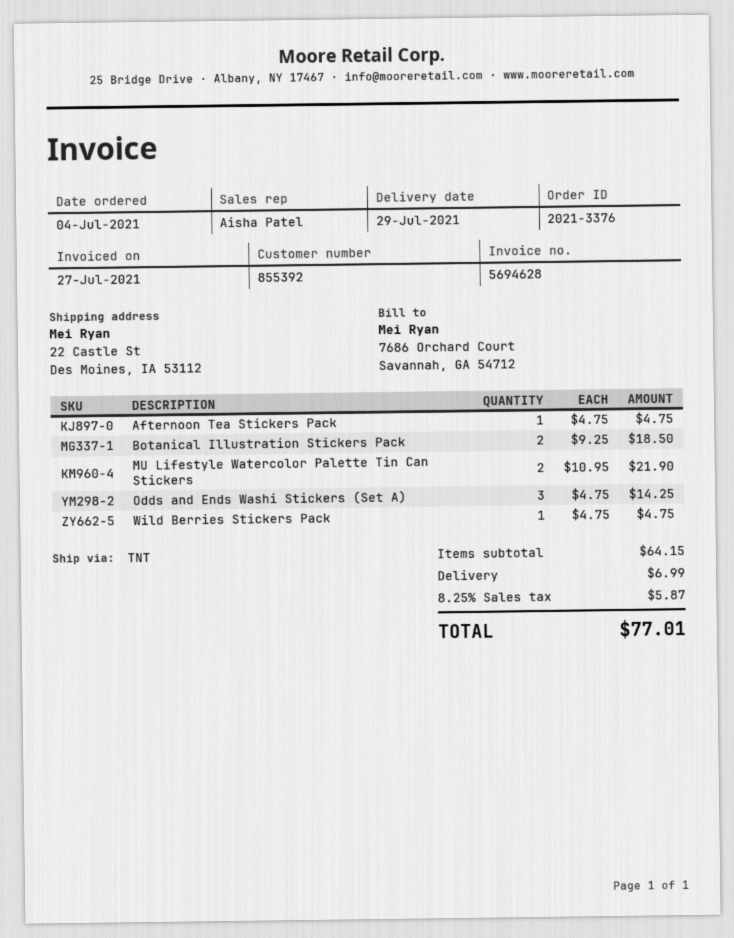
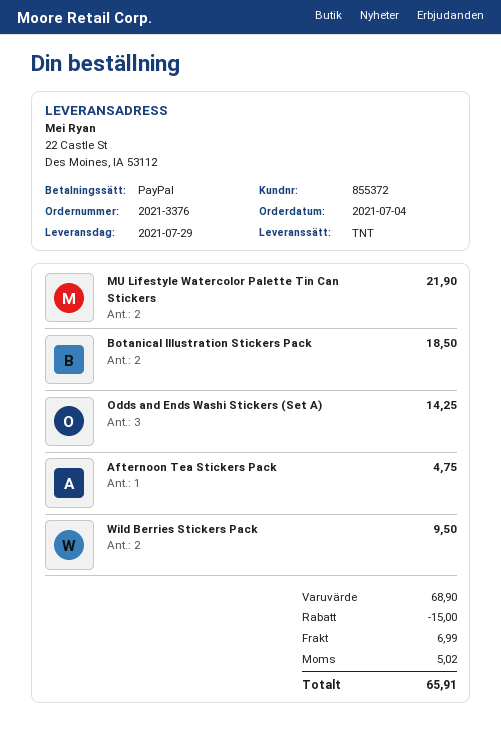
customer number: 855392 -> 855372
Wild Berries Stickers Pack: 1 for 4.75 -> 2 for 9.50
subtotal: 64.15 -> 68.90
discount: none -> 15.00
tax: 5.87 -> 5.02
total: 77.01 -> 65.91

